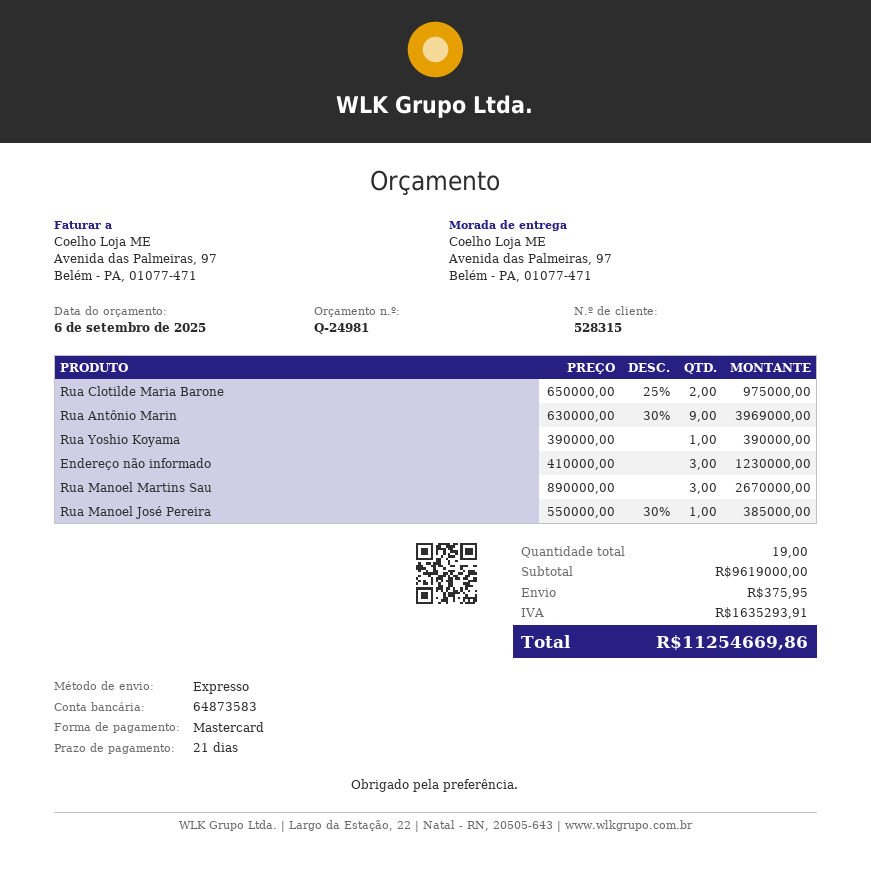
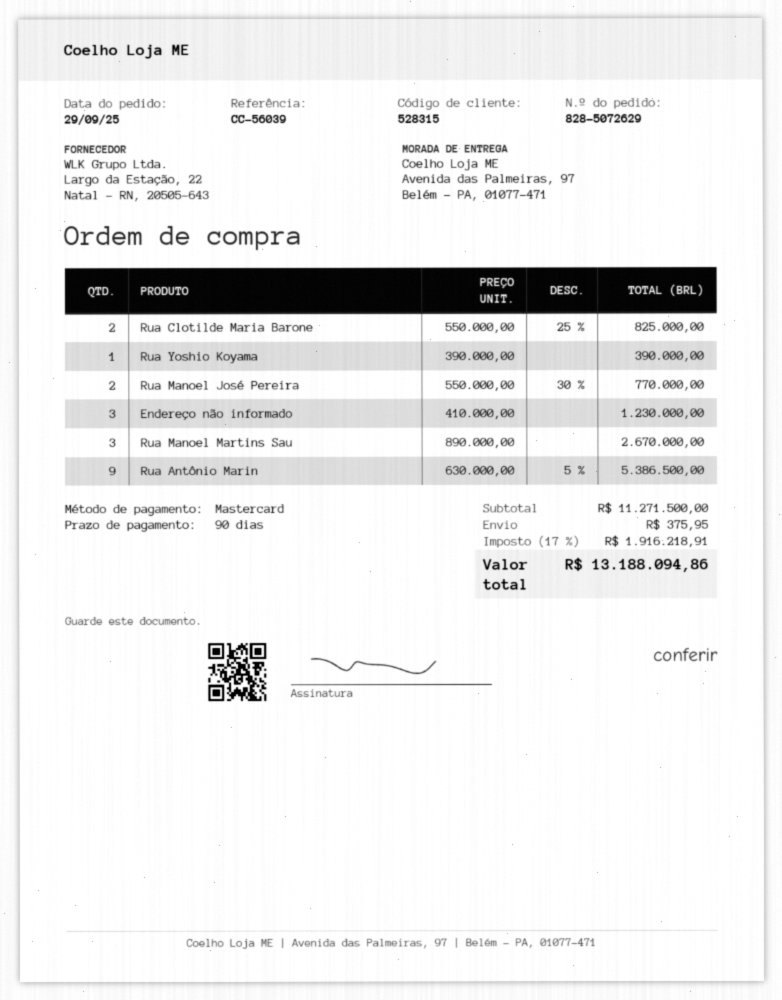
payment terms: 21 days -> 90 days
Rua Clotilde Maria Barone: 2 x 650000.00 - 25% = 975000.00 -> 2 x 550000.00 - 25% = 825000.00
Rua Antônio Marin: 9 x 630000.00 - 30% = 3969000.00 -> 9 x 630000.00 - 5% = 5386500.00
Rua Manoel José Pereira: 1 x 550000.00 - 30% = 385000.00 -> 2 x 550000.00 - 30% = 770000.00
subtotal: 9619000.00 -> 11271500.00
tax: 1635293.91 -> 1916218.91
total: 11254669.86 -> 13188094.86

